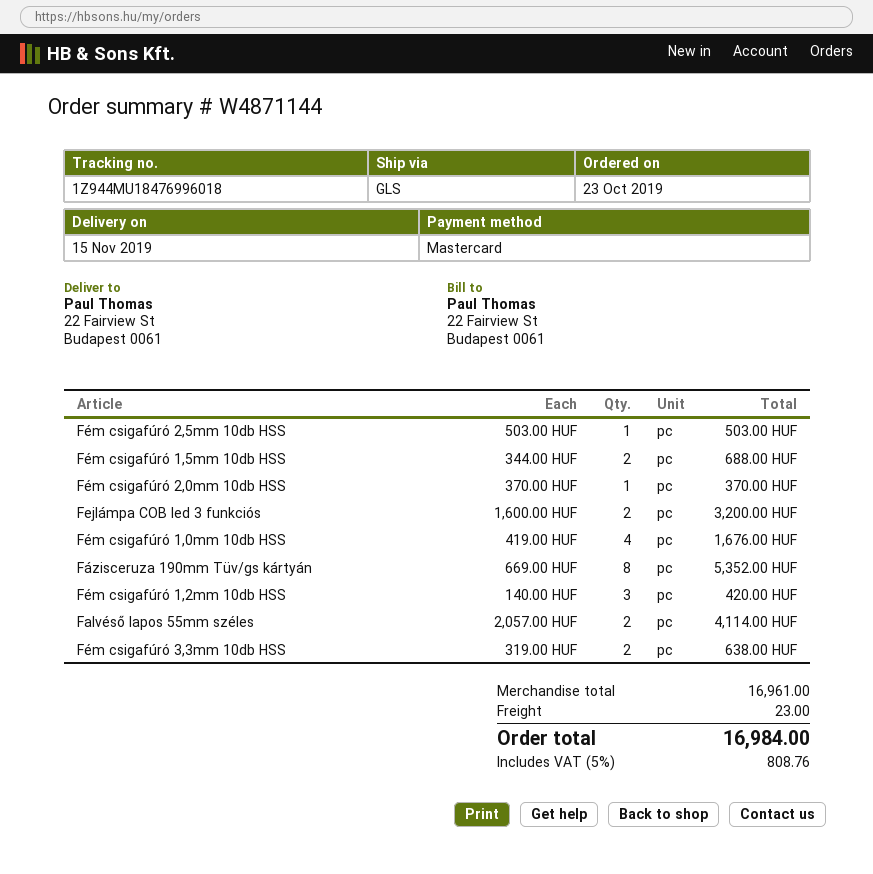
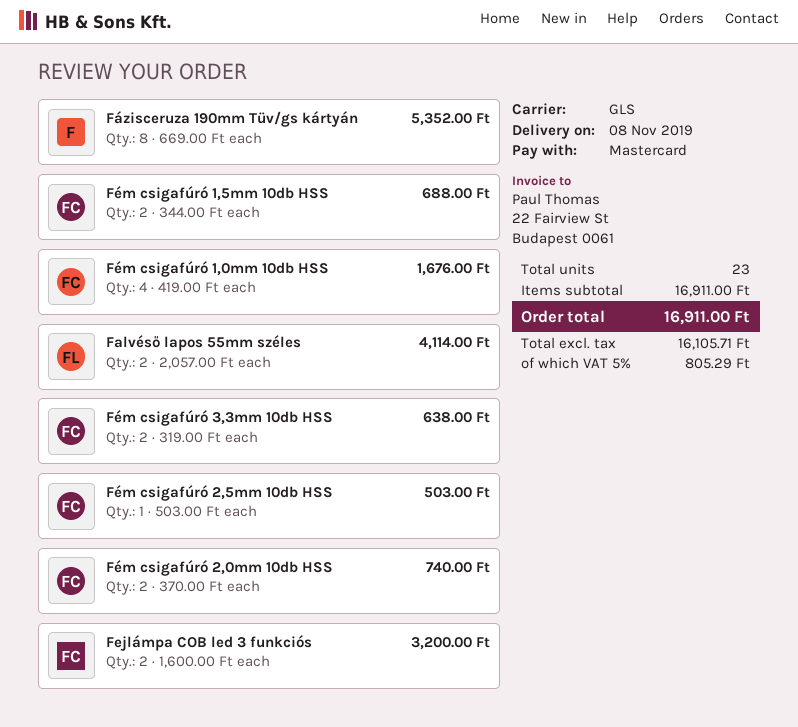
delivery date: 2019-11-15 -> 2019-11-08
Fém csigafúró 2,0mm 10db HSS: 1 x 370.00 = 370.00 -> 2 x 370.00 = 740.00
Fém csigafúró 1,2mm 10db HSS: 3 x 140.00 = 420.00 -> none
subtotal: 16961.00 -> 16911.00
shipping: 23.00 -> none
tax: 5% = 808.76 -> 5% = 805.29
total: 16984.00 -> 16911.00

